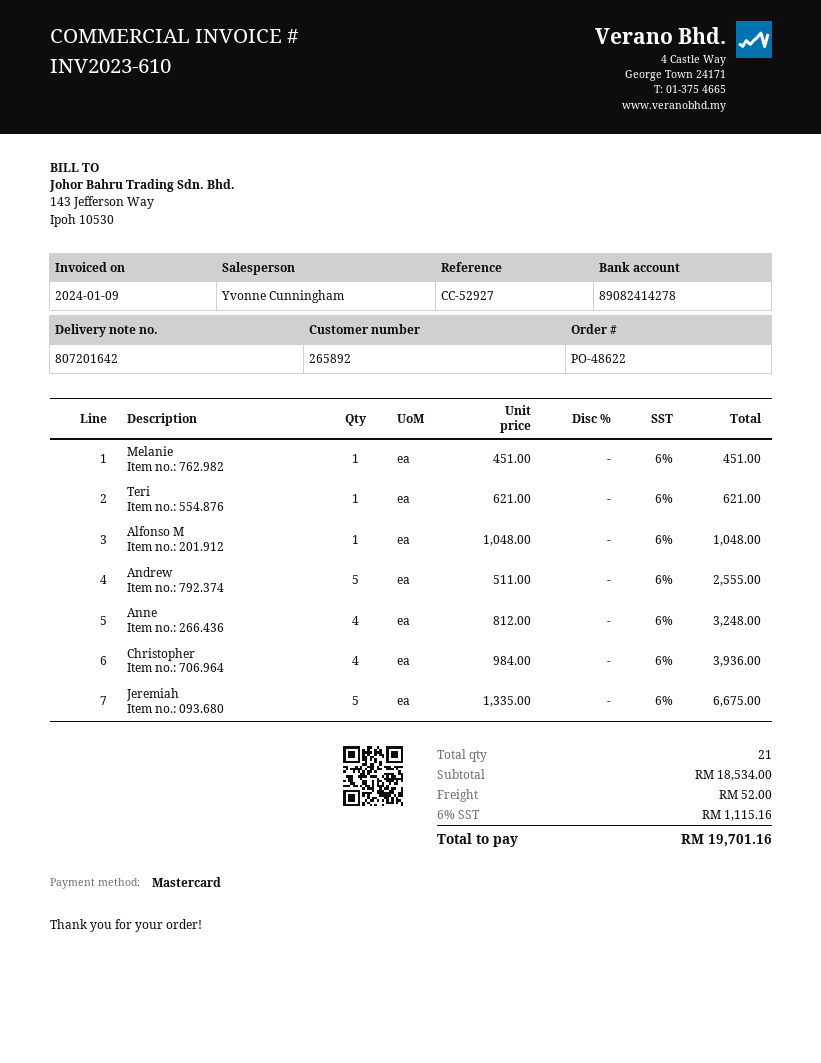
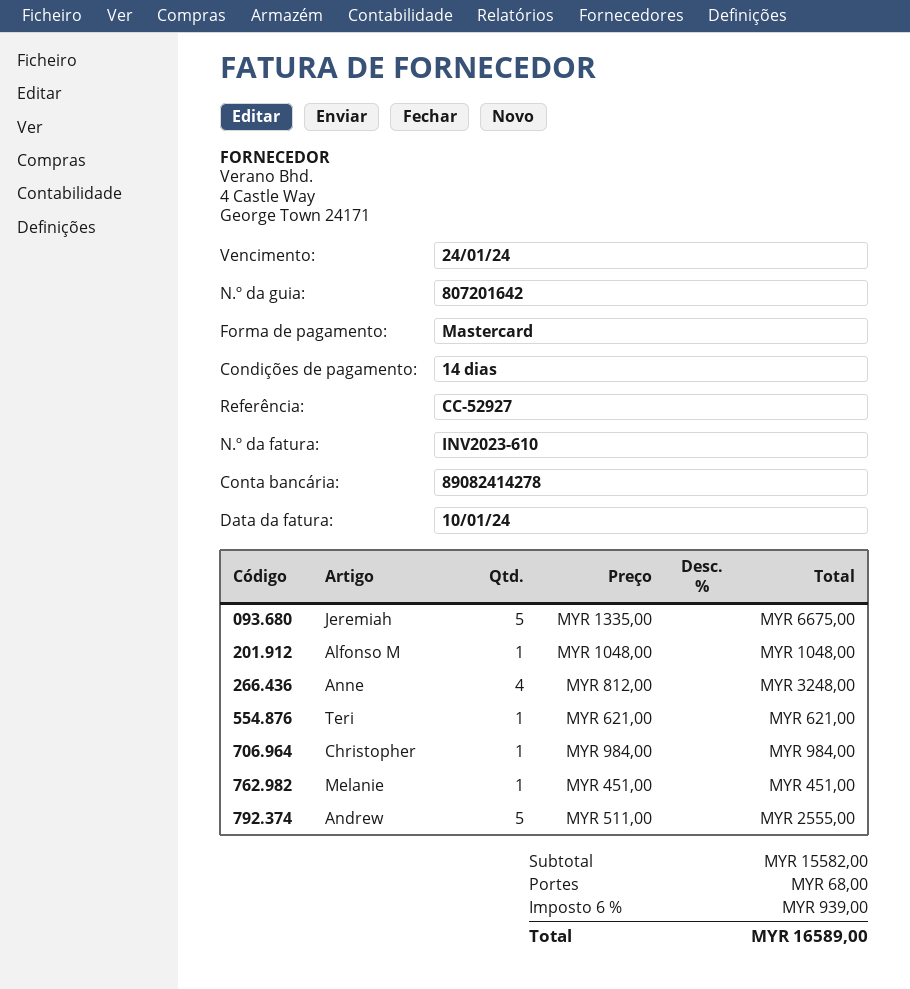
invoice date: 2024-01-09 -> 2024-01-10
Christopher: 4 x 984.00 = 3936.00 -> 1 x 984.00 = 984.00
subtotal: 18534.00 -> 15582.00
shipping: 52.00 -> 68.00
tax: 6% = 1115.16 -> 6% = 939.00
total: 19701.16 -> 16589.00

